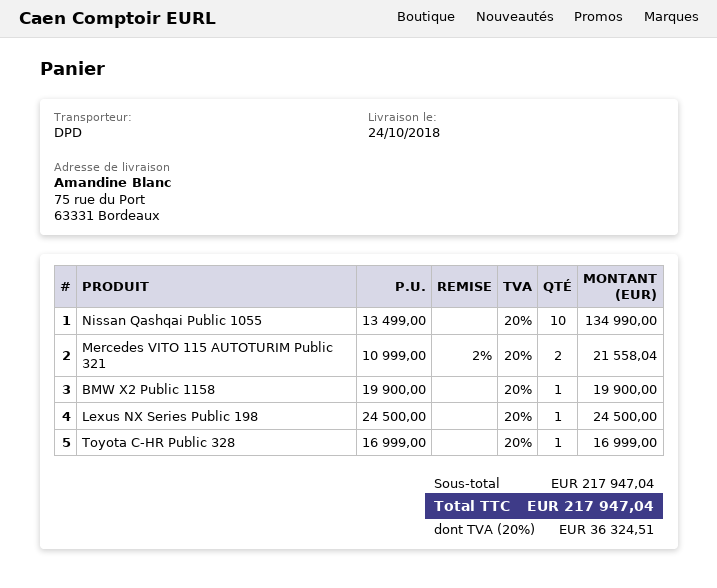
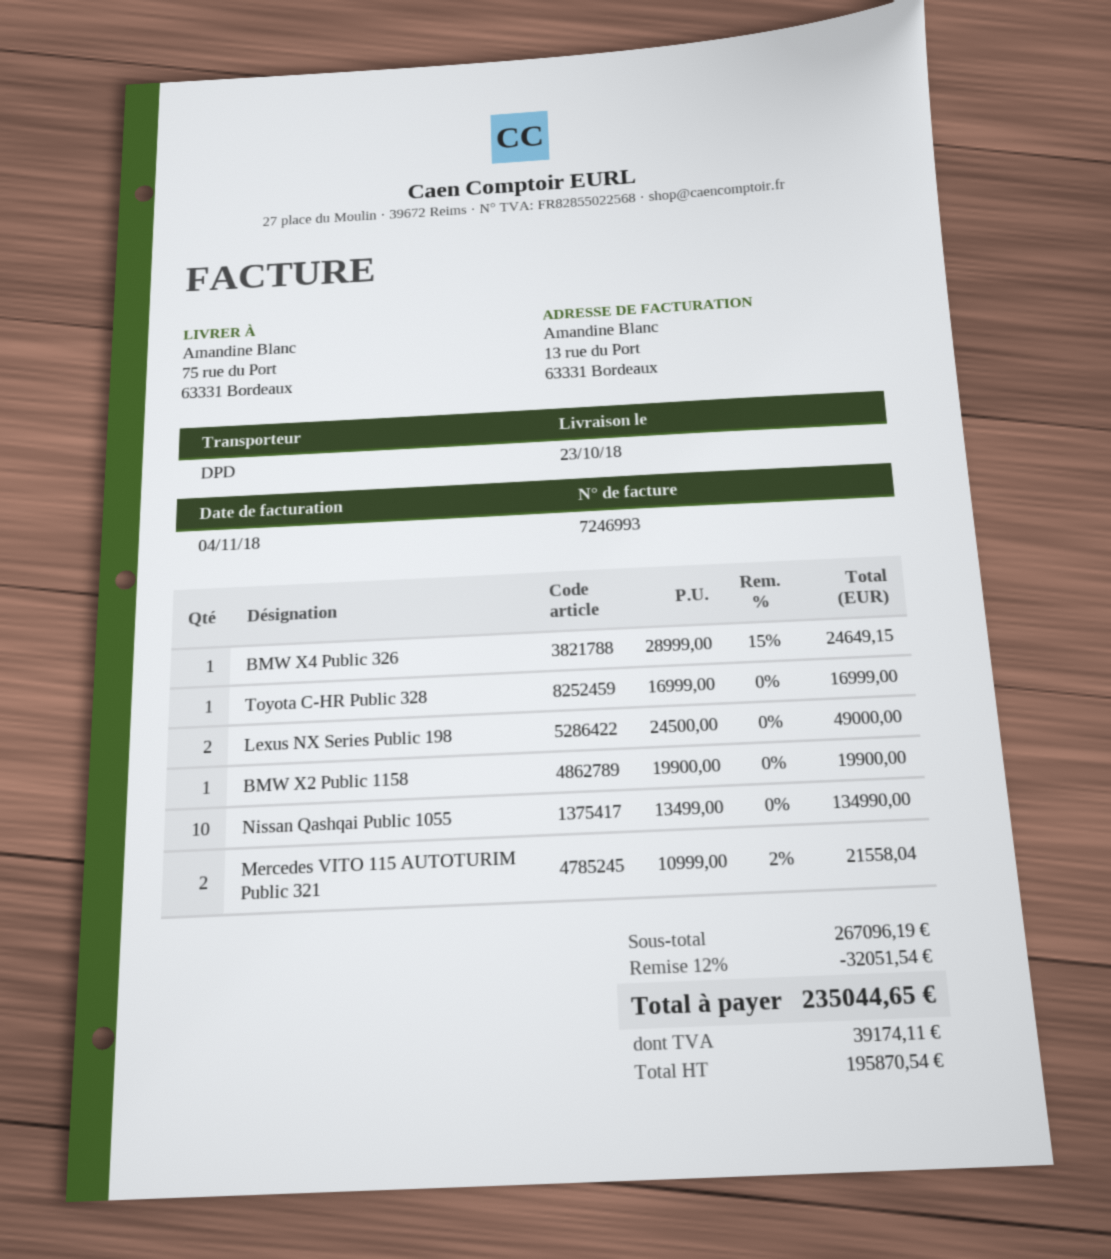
delivery date: 2018-10-24 -> 2018-10-23
Lexus NX Series Public 198: 1 x 24500.00 = 24500.00 -> 2 x 24500.00 = 49000.00
BMW X4 Public 326: none -> 1 x 28999.00 - 15% = 24649.15
subtotal: 217947.04 -> 267096.19
discount: none -> 12% = 32051.54
tax: 36324.51 -> 39174.11
total: 217947.04 -> 235044.65

